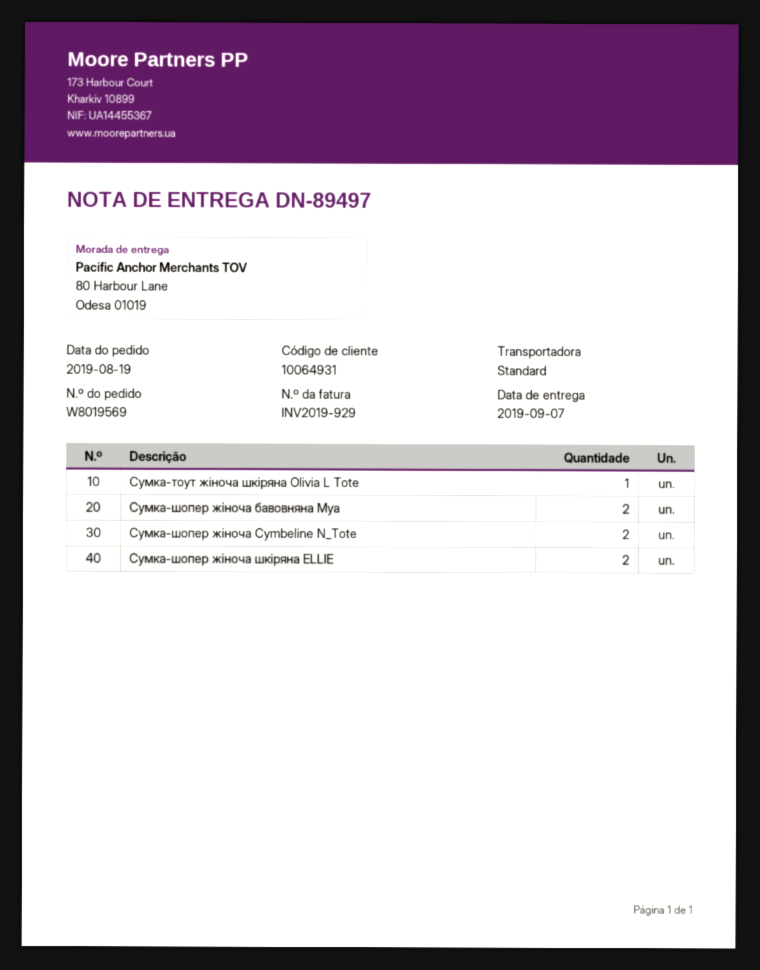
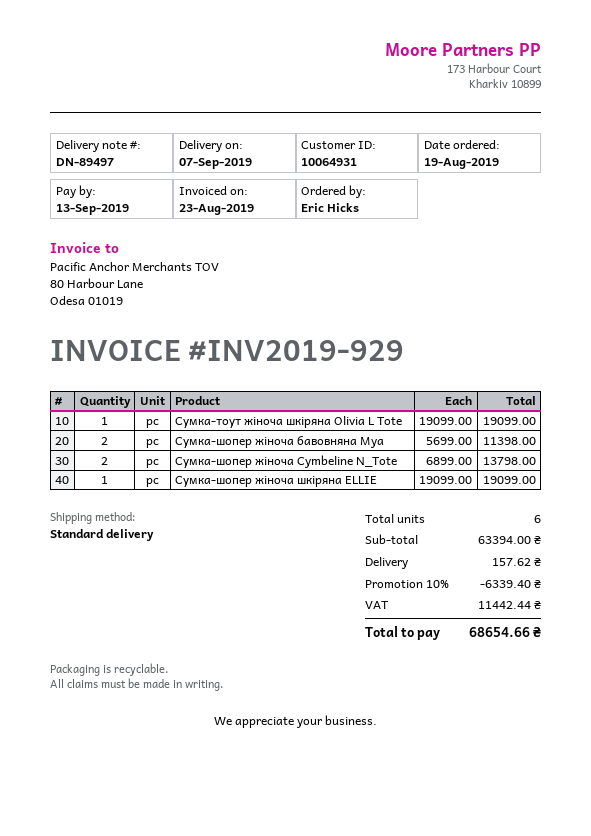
Сумка-шопер жіноча шкіряна ELLIE: 2 -> 1

